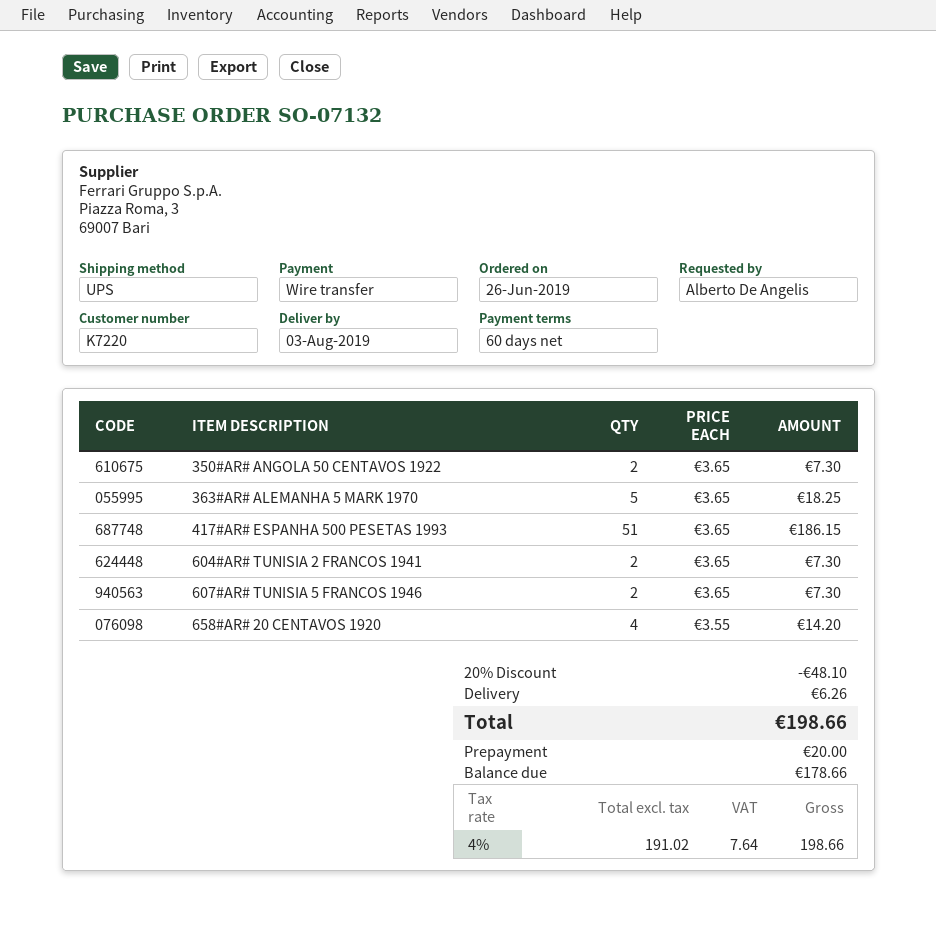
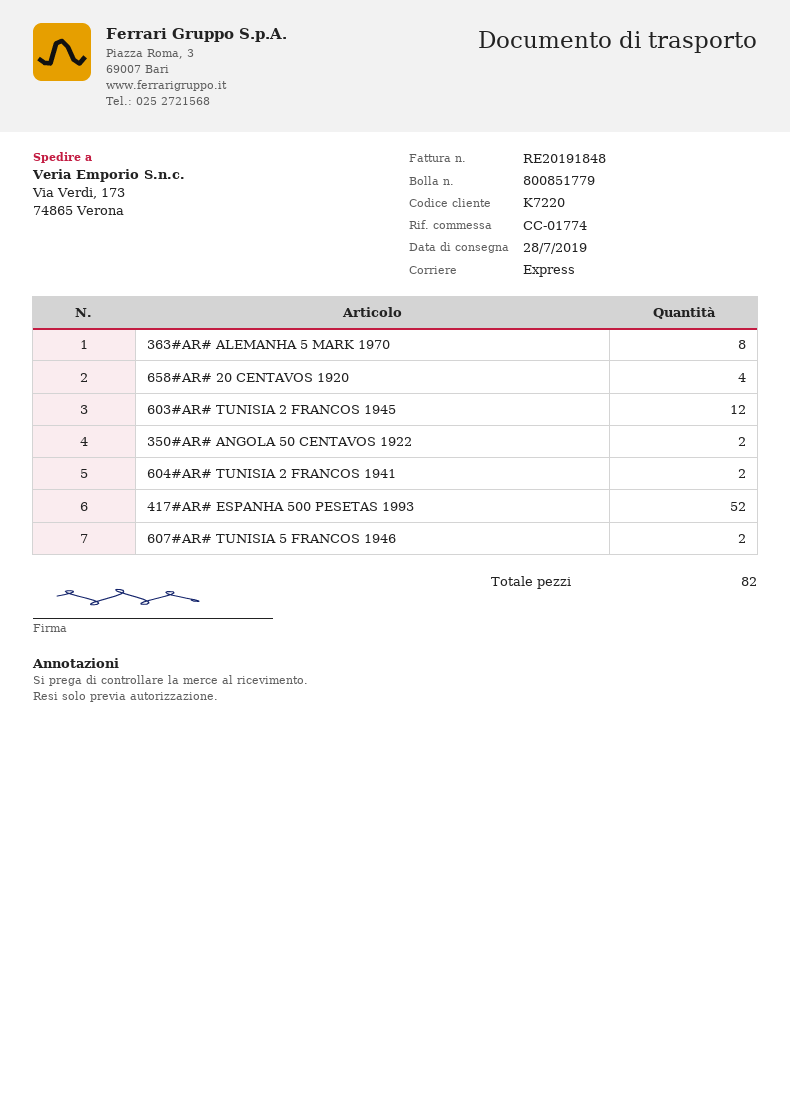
delivery date: 2019-08-03 -> 2019-07-28
shipping method: UPS -> express
363#AR# ALEMANHA 5 MARK 1970: 5 -> 8
417#AR# ESPANHA 500 PESETAS 1993: 51 -> 52
603#AR# TUNISIA 2 FRANCOS 1945: none -> 12

